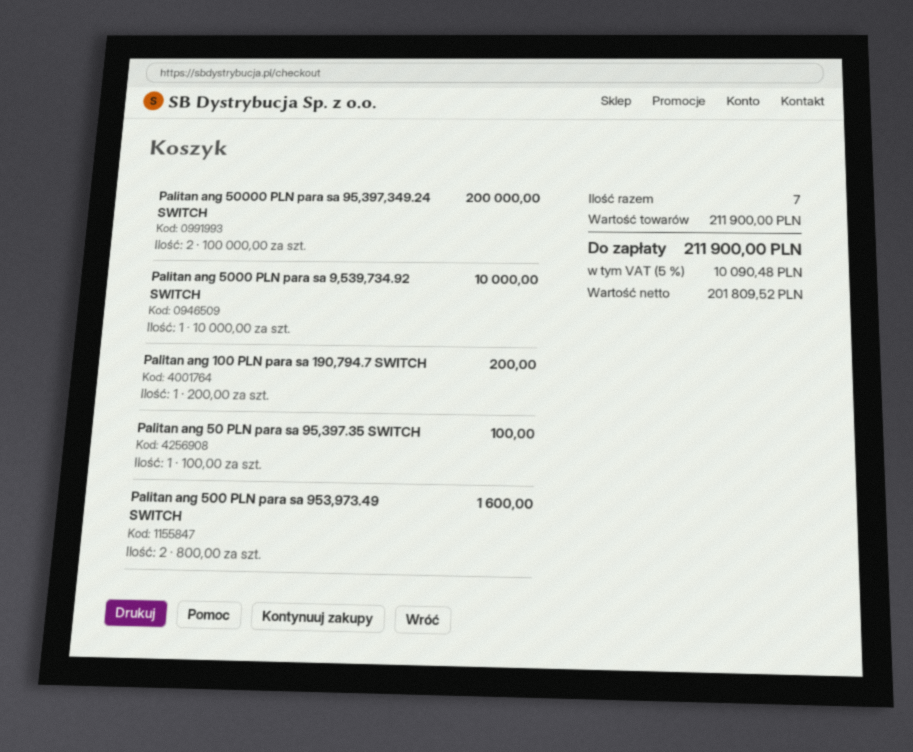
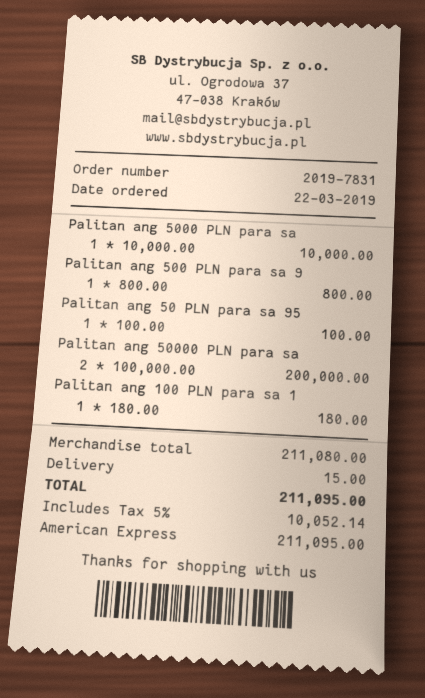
Palitan ang 100 PLN para sa 190,794.7 SWITCH: 1 x 200.00 = 200.00 -> 1 x 180.00 = 180.00
Palitan ang 500 PLN para sa 953,973.49 SWITCH: 2 x 800.00 = 1600.00 -> 1 x 800.00 = 800.00
subtotal: 211900.00 -> 211080.00
shipping: none -> 15.00
tax: 5% = 10090.48 -> 5% = 10052.14
total: 211900.00 -> 211095.00

